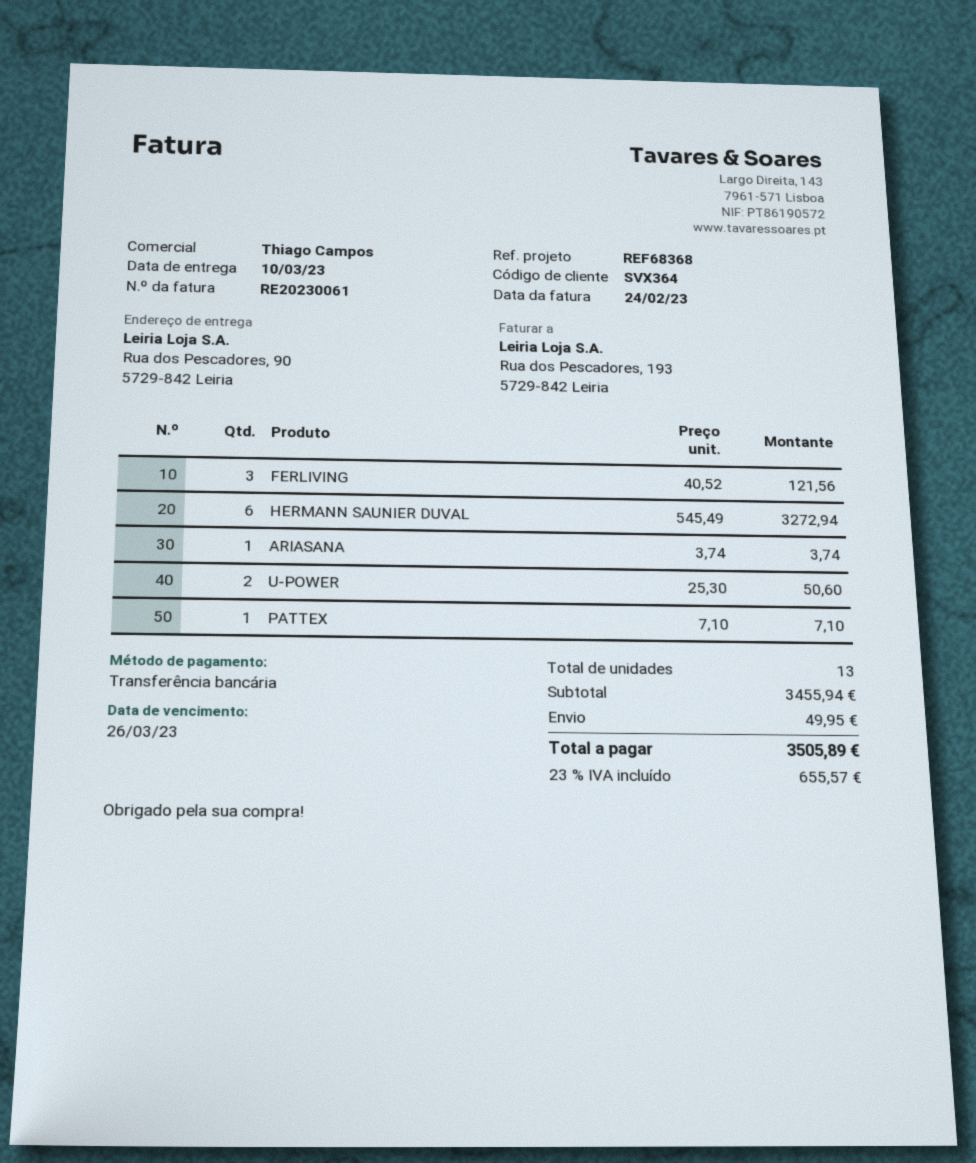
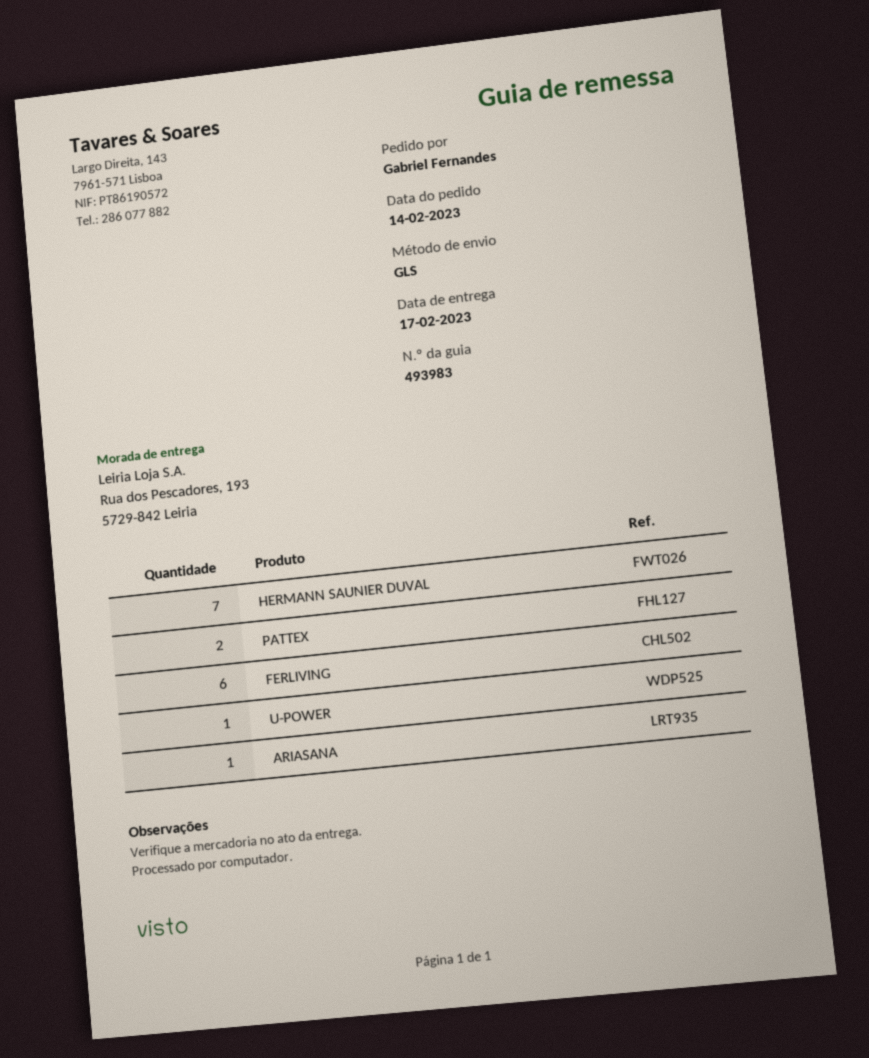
delivery date: 2023-03-10 -> 2023-02-17
ship to: Rua dos Pescadores, 90, 5729-842 Leiria -> Rua dos Pescadores, 193, 5729-842 Leiria
FERLIVING: 3 -> 6
HERMANN SAUNIER DUVAL: 6 -> 7
U-POWER: 2 -> 1
PATTEX: 1 -> 2

